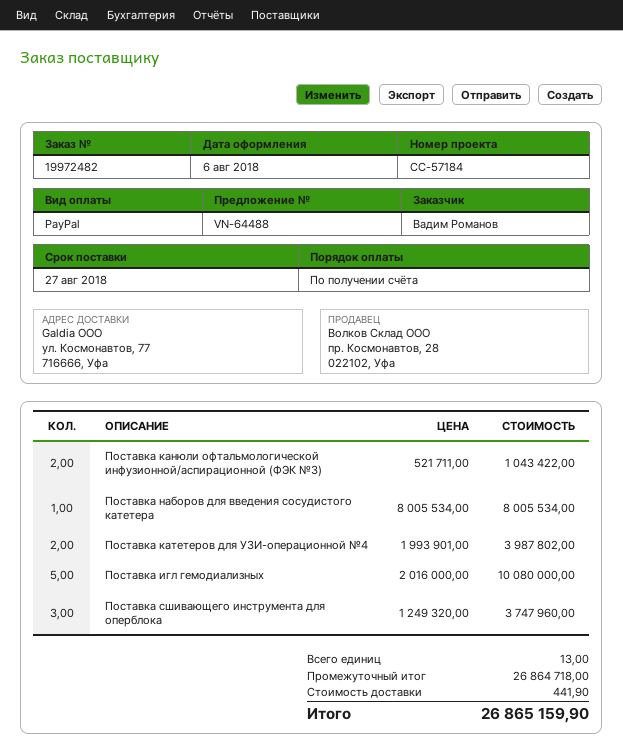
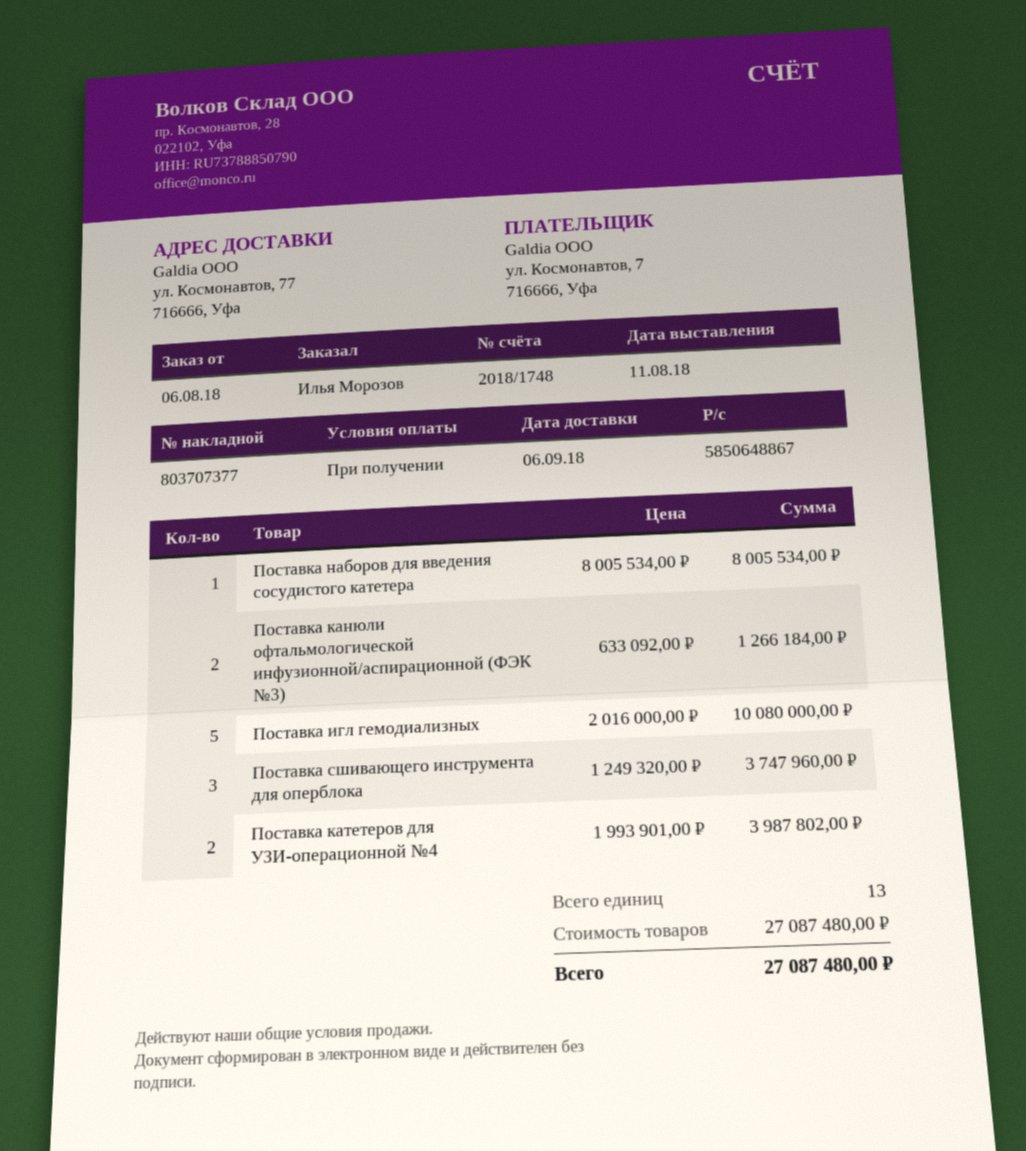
delivery date: 2018-08-27 -> 2018-09-06
ordered by: Вадим Романов -> Илья Морозов
Поставка канюли офтальмологической инфузионной/аспирационной (ФЭК №3): 2 x 521711.00 = 1043422.00 -> 2 x 633092.00 = 1266184.00
subtotal: 26864718.00 -> 27087480.00
shipping: 441.90 -> none
total: 26865159.90 -> 27087480.00

